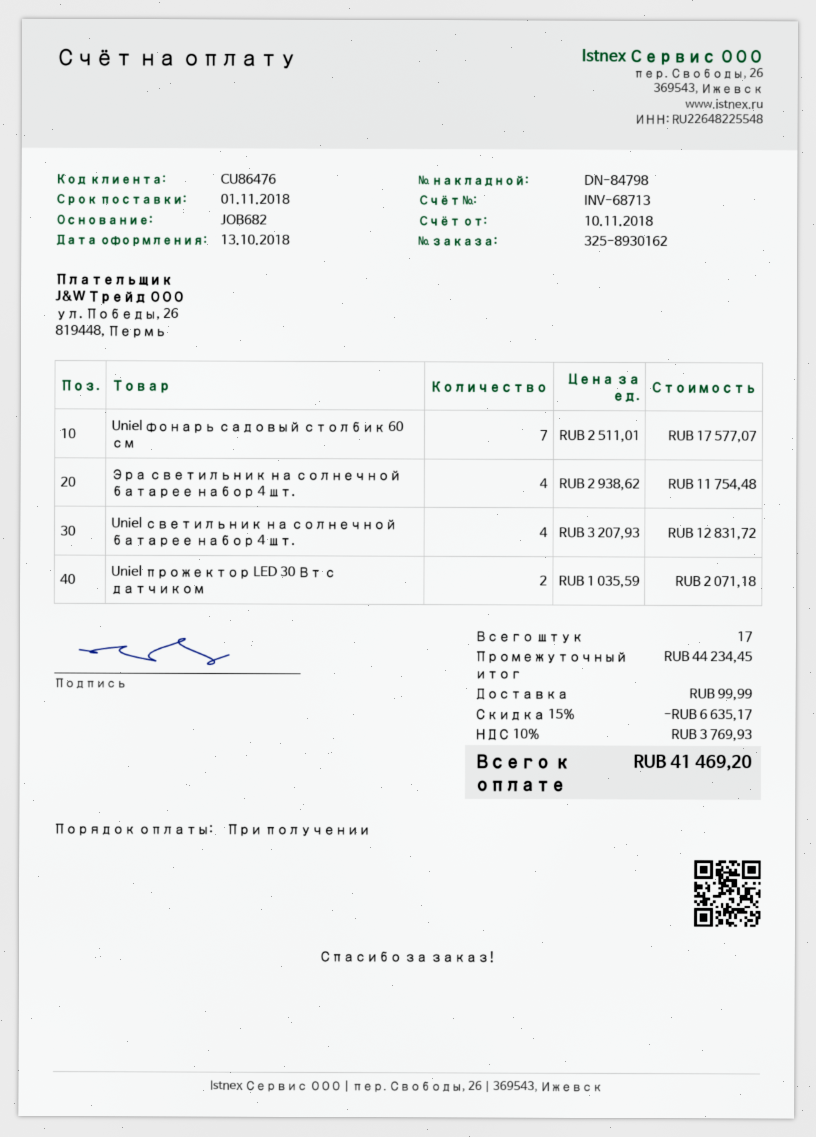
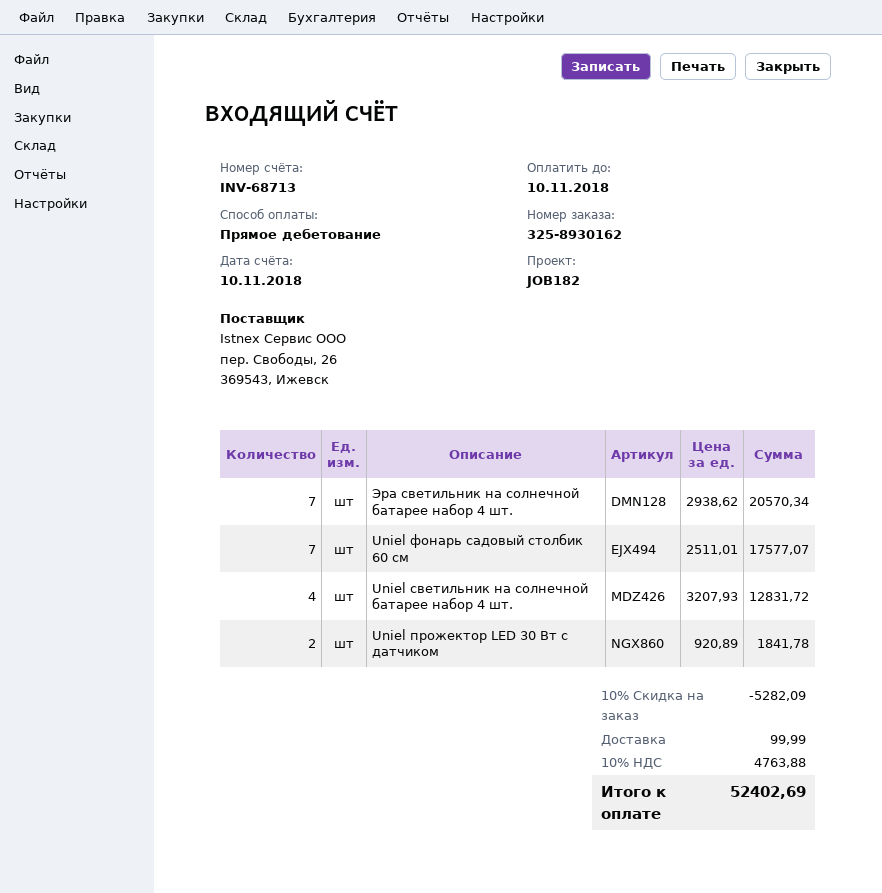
reference: JOB682 -> JOB182
Эра светильник на солнечной батарее набор 4 шт.: 4 x 2938.62 = 11754.48 -> 7 x 2938.62 = 20570.34
Uniel прожектор LED 30 Вт с датчиком: 2 x 1035.59 = 2071.18 -> 2 x 920.89 = 1841.78
discount: 15% = 6635.17 -> 10% = 5282.09
tax: 10% = 3769.93 -> 10% = 4763.88
total: 41469.20 -> 52402.69

